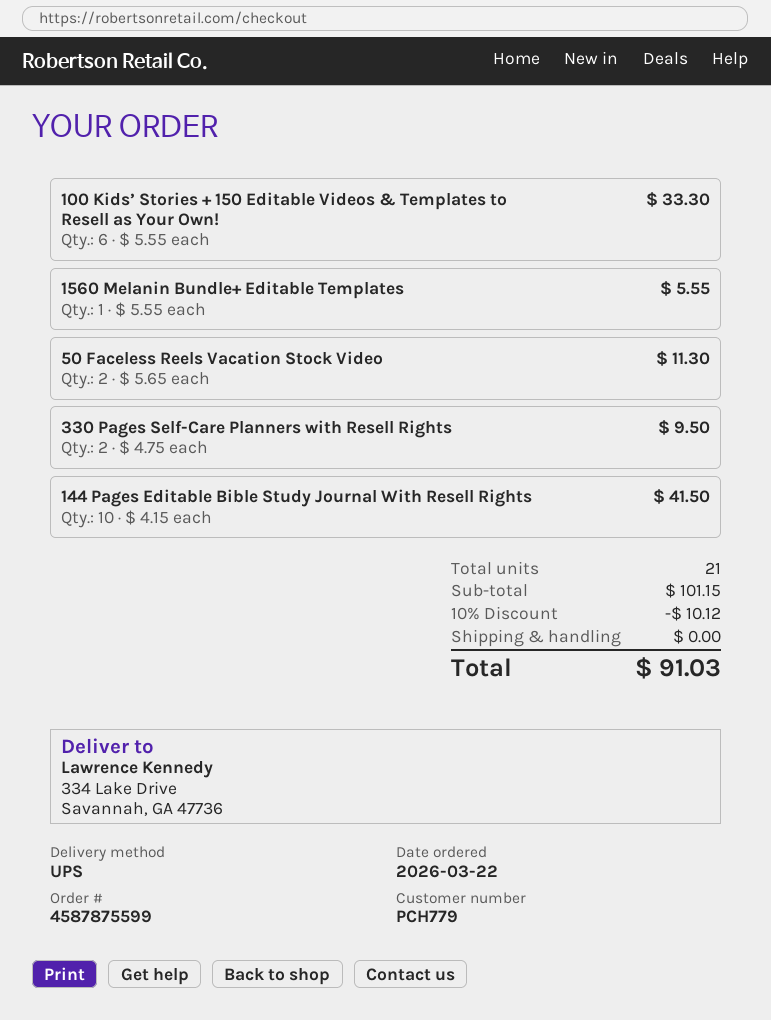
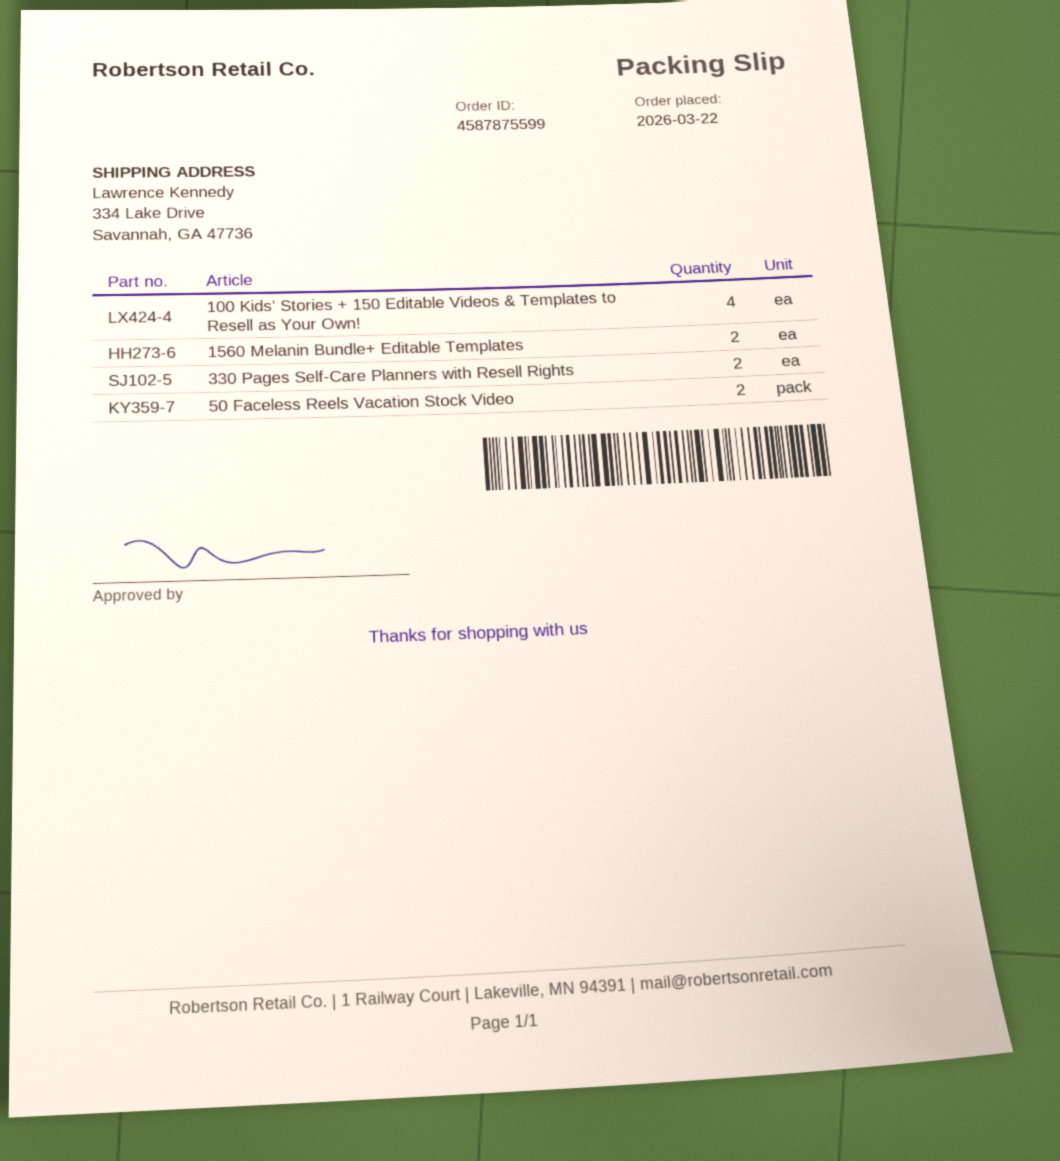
100 Kids’ Stories + 150 Editable Videos & Templates to Resell as Your Own!: 6 -> 4
1560 Melanin Bundle+ Editable Templates: 1 -> 2
144 Pages Editable Bible Study Journal With Resell Rights: 10 -> none

